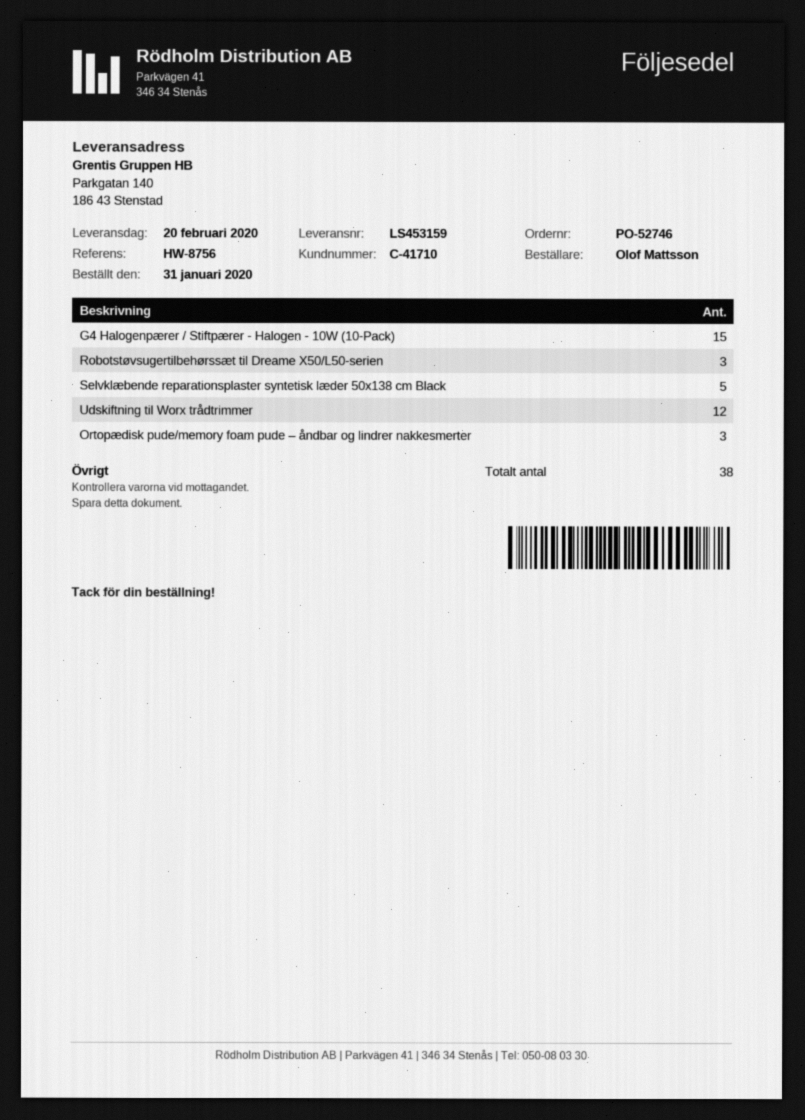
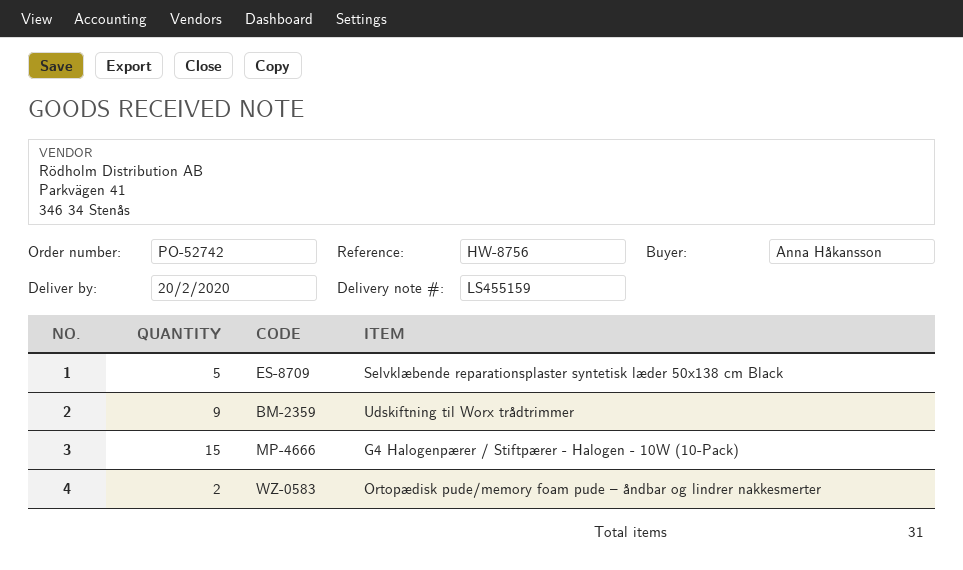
order number: PO-52746 -> PO-52742
delivery note number: LS453159 -> LS455159
ordered by: Olof Mattsson -> Anna Håkansson
Robotstøvsugertilbehørssæt til Dreame X50/L50-serien: 3 -> none
Udskiftning til Worx trådtrimmer: 12 -> 9
Ortopædisk pude/memory foam pude – åndbar og lindrer nakkesmerter: 3 -> 2
total quantity: 38 -> 31

